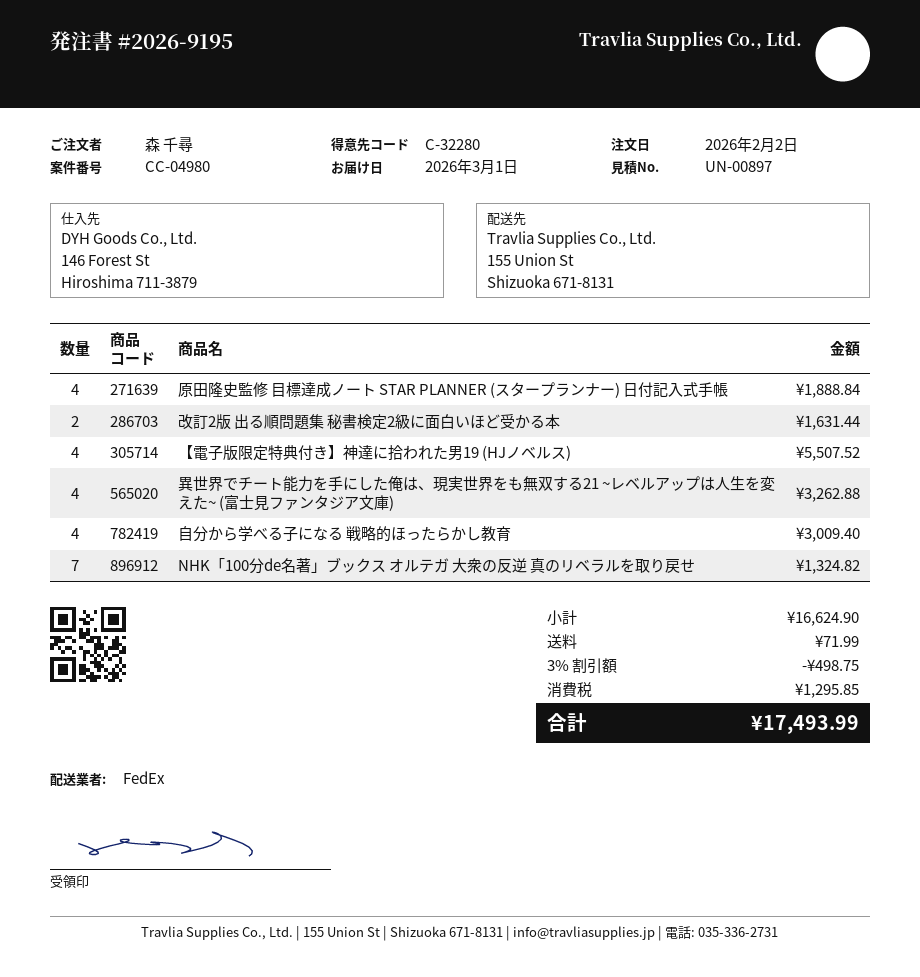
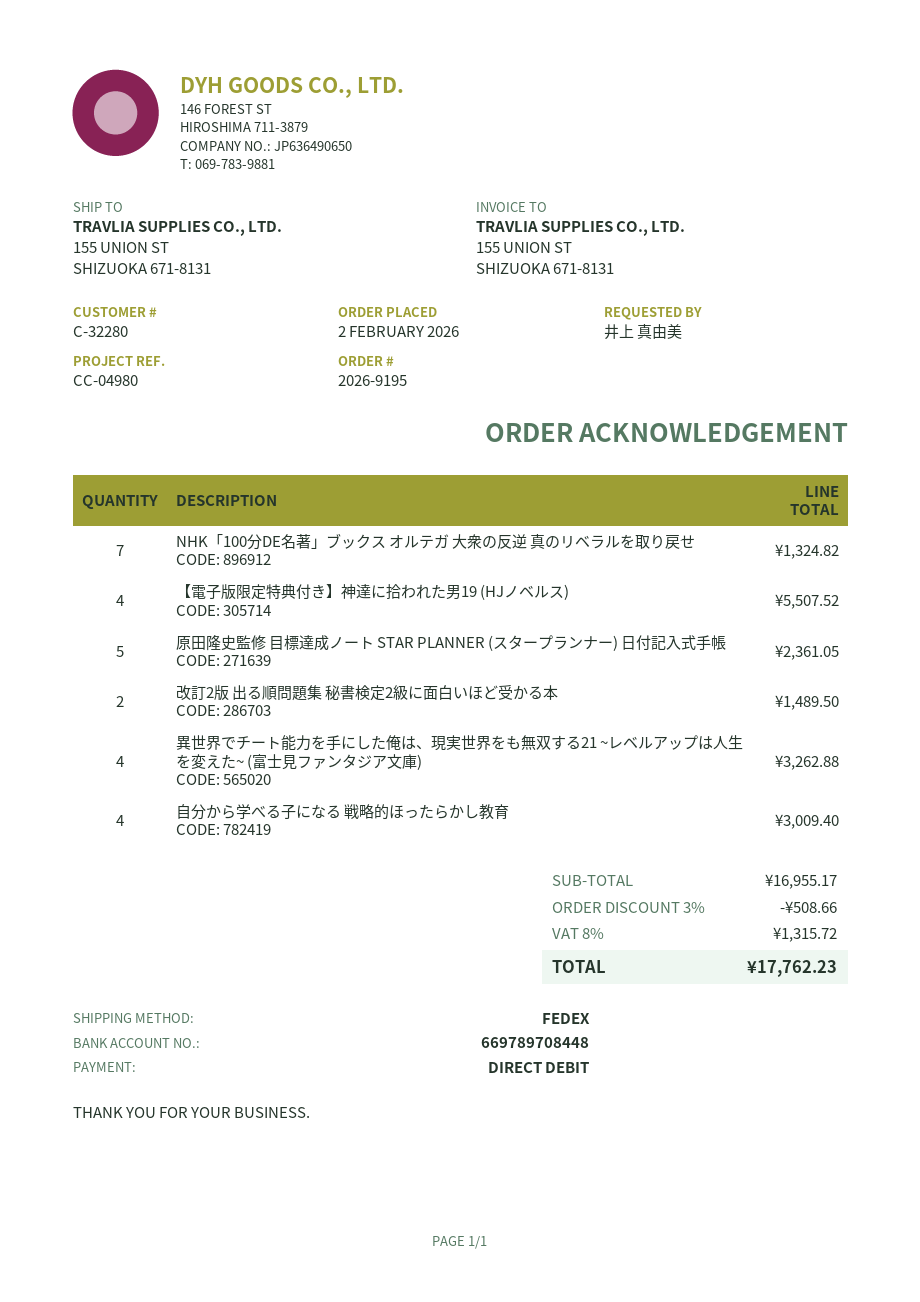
ordered by: 森 千尋 -> 井上 真由美
原田隆史監修 目標達成ノート STAR PLANNER (スタープランナー) 日付記入式手帳: 4 for 1888.84 -> 5 for 2361.05
改訂2版 出る順問題集 秘書検定2級に面白いほど受かる本: 2 for 1631.44 -> 2 for 1489.50
subtotal: 16624.90 -> 16955.17
discount: 3% = 498.75 -> 3% = 508.66
shipping: 71.99 -> none
tax: 1295.85 -> 1315.72
total: 17493.99 -> 17762.23

